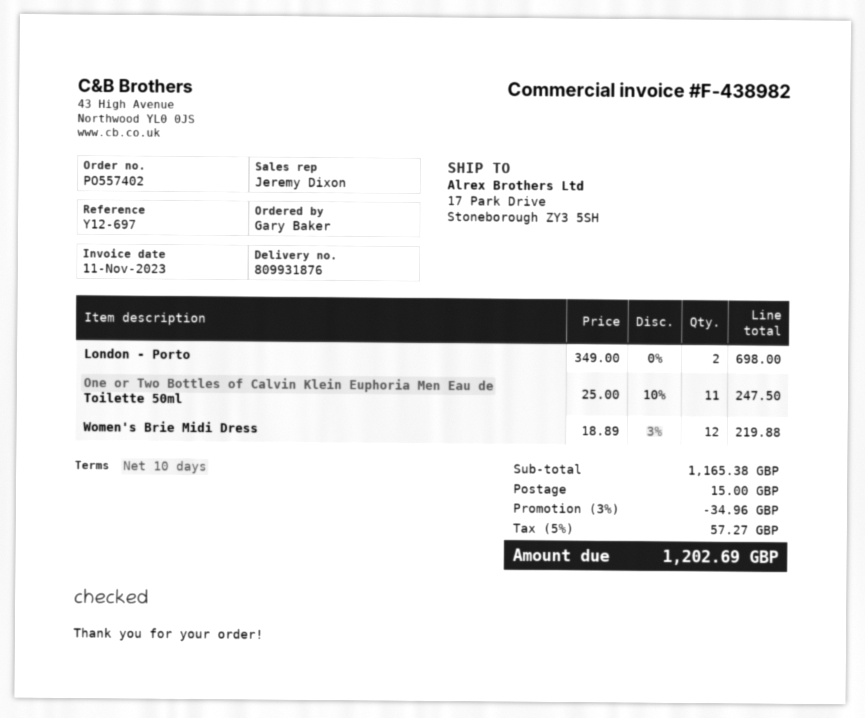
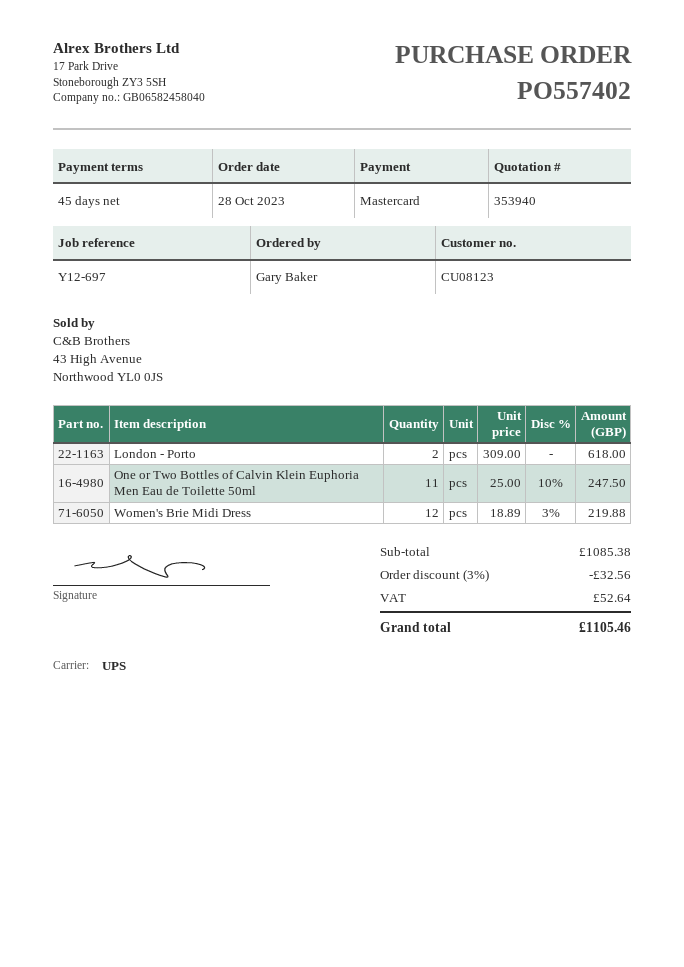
payment terms: 10 days -> 45 days
London - Porto: 2 x 349.00 = 698.00 -> 2 x 309.00 = 618.00
subtotal: 1165.38 -> 1085.38
discount: 3% = 34.96 -> 3% = 32.56
shipping: 15.00 -> none
tax: 57.27 -> 52.64
total: 1202.69 -> 1105.46

